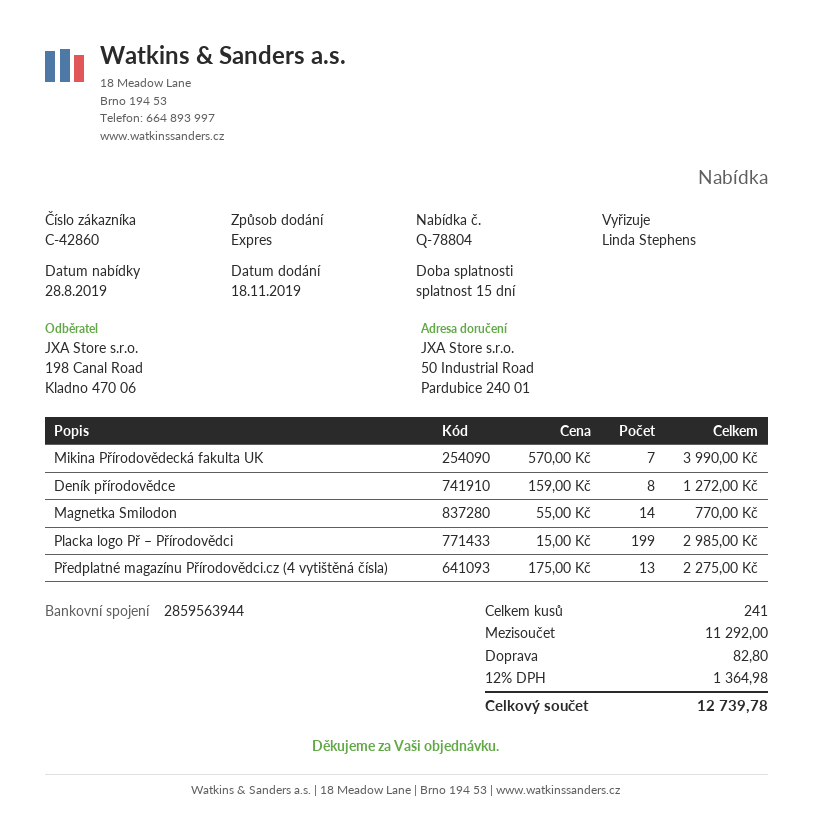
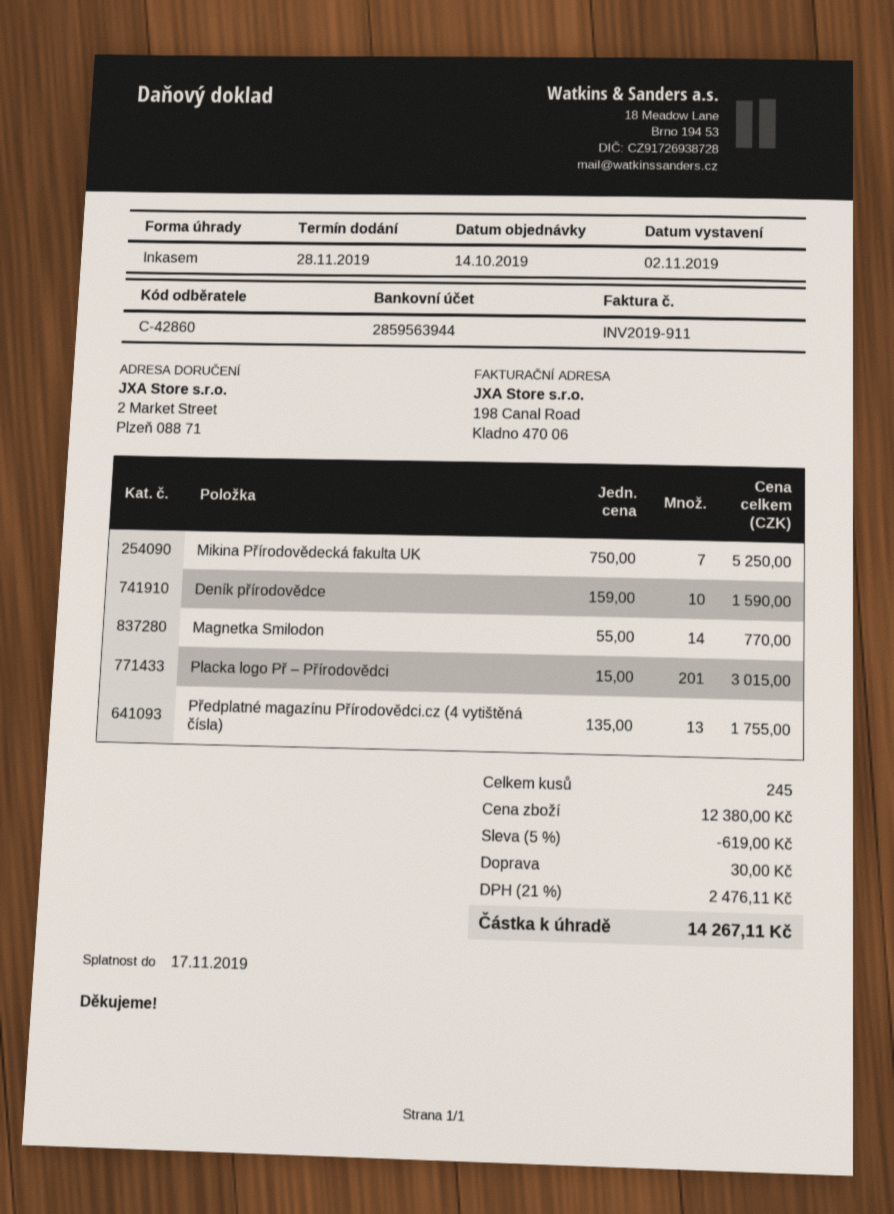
delivery date: 2019-11-18 -> 2019-11-28
ship to: 50 Industrial Road, Pardubice 240 01 -> 2 Market Street, Plzeň 088 71
Mikina Přírodovědecká fakulta UK: 7 x 570.00 = 3990.00 -> 7 x 750.00 = 5250.00
Deník přírodovědce: 8 x 159.00 = 1272.00 -> 10 x 159.00 = 1590.00
Placka logo Př – Přírodovědci: 199 x 15.00 = 2985.00 -> 201 x 15.00 = 3015.00
Předplatné magazínu Přírodovědci.cz (4 vytištěná čísla): 13 x 175.00 = 2275.00 -> 13 x 135.00 = 1755.00
total quantity: 241 -> 245
subtotal: 11292.00 -> 12380.00
discount: none -> 5% = 619.00
shipping: 82.80 -> 30.00
tax: 12% = 1364.98 -> 21% = 2476.11
total: 12739.78 -> 14267.11

